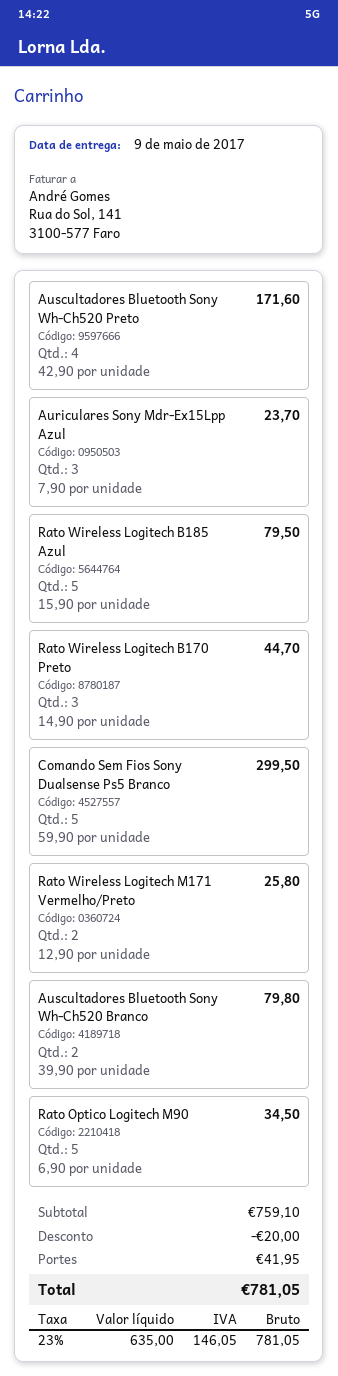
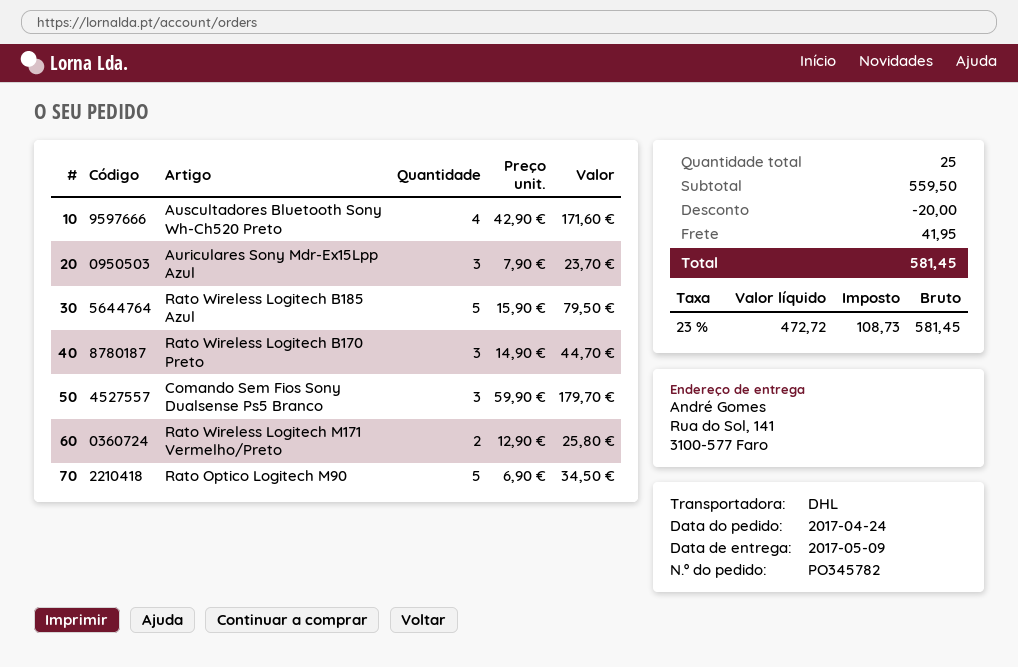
Comando Sem Fios Sony Dualsense Ps5 Branco: 5 x 59.90 = 299.50 -> 3 x 59.90 = 179.70
Auscultadores Bluetooth Sony Wh-Ch520 Branco: 2 x 39.90 = 79.80 -> none
subtotal: 759.10 -> 559.50
net: 635.00 -> 472.72
tax: 23% = 146.05 -> 23% = 108.73
total: 781.05 -> 581.45

